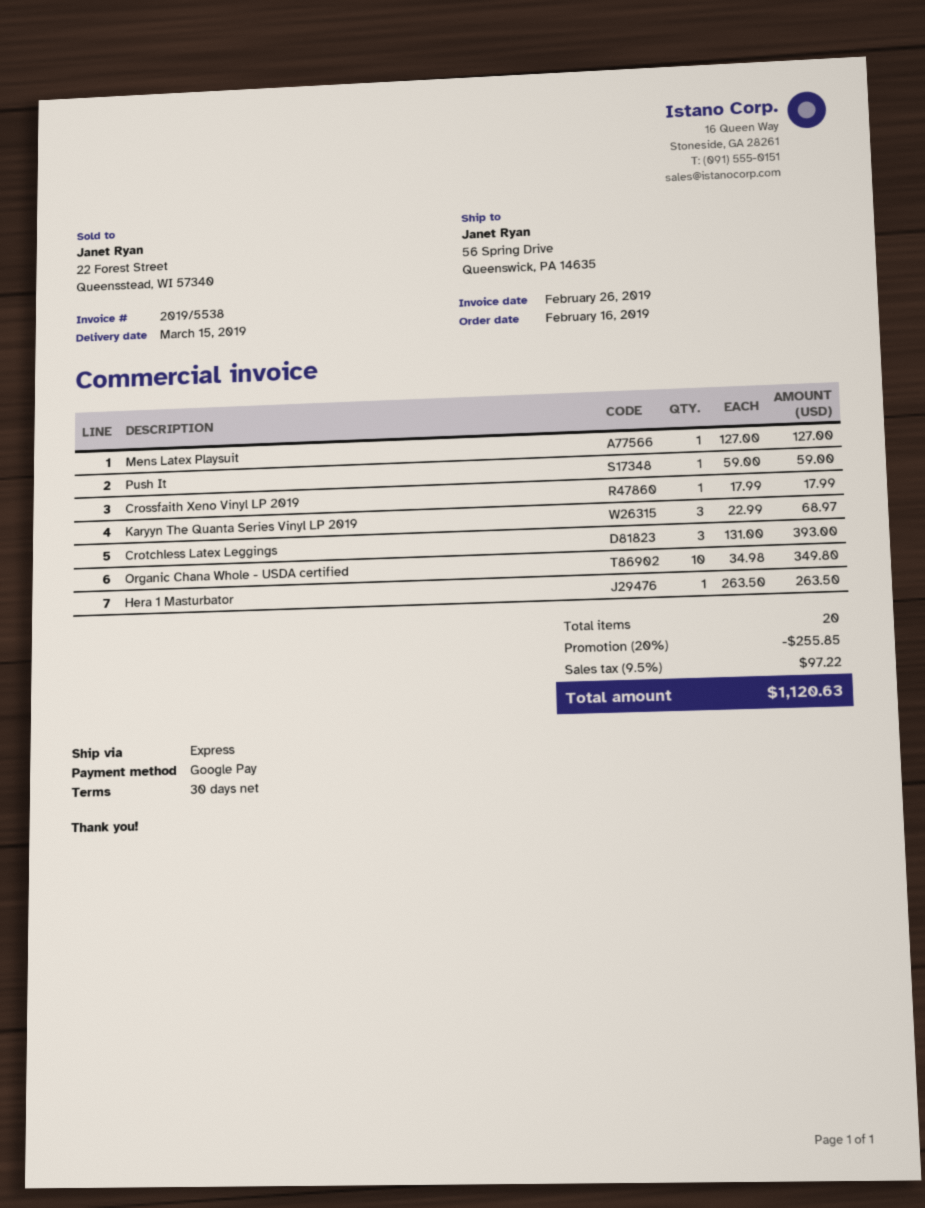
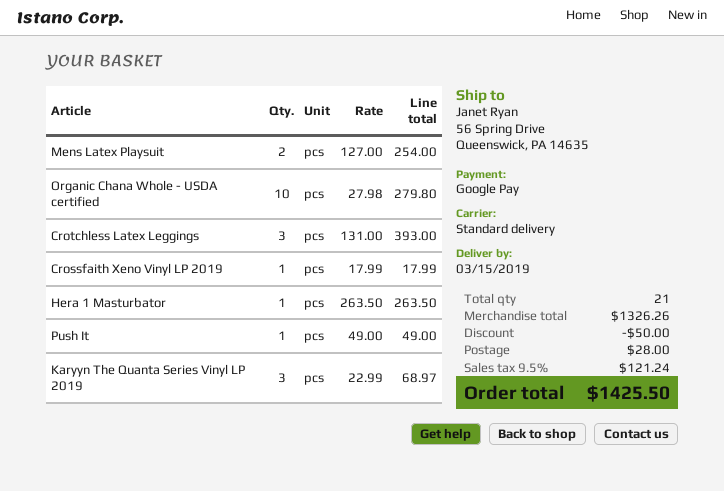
shipping method: express -> standard
Mens Latex Playsuit: 1 x 127.00 = 127.00 -> 2 x 127.00 = 254.00
Push It: 1 x 59.00 = 59.00 -> 1 x 49.00 = 49.00
Organic Chana Whole - USDA certified: 10 x 34.98 = 349.80 -> 10 x 27.98 = 279.80
total quantity: 20 -> 21
discount: 255.85 -> 50.00
shipping: none -> 28.00
tax: 9.5% = 97.22 -> 9.5% = 121.24
total: 1120.63 -> 1425.50

